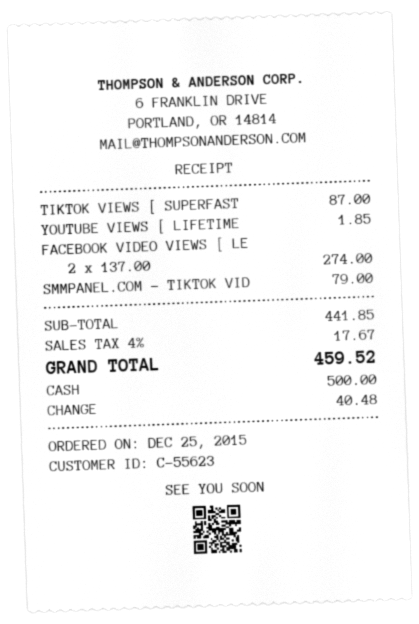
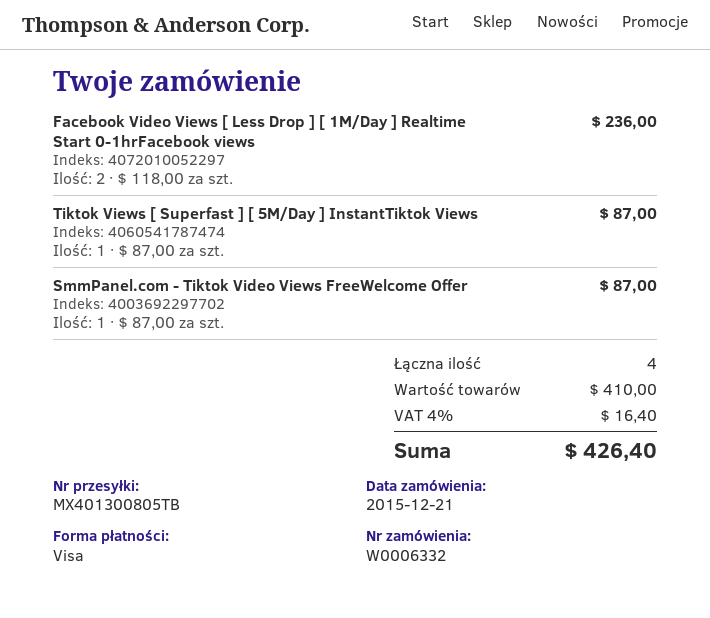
order date: 2015-12-25 -> 2015-12-21
payment method: cash -> Visa
YOUTUBE VIEWS [ LIFETIME: 1 x 1.85 = 1.85 -> none
FACEBOOK VIDEO VIEWS [ LE: 2 x 137.00 = 274.00 -> 2 x 118.00 = 236.00
SMMPANEL.COM - TIKTOK VID: 1 x 79.00 = 79.00 -> 1 x 87.00 = 87.00
subtotal: 441.85 -> 410.00
tax: 4% = 17.67 -> 4% = 16.40
total: 459.52 -> 426.40

